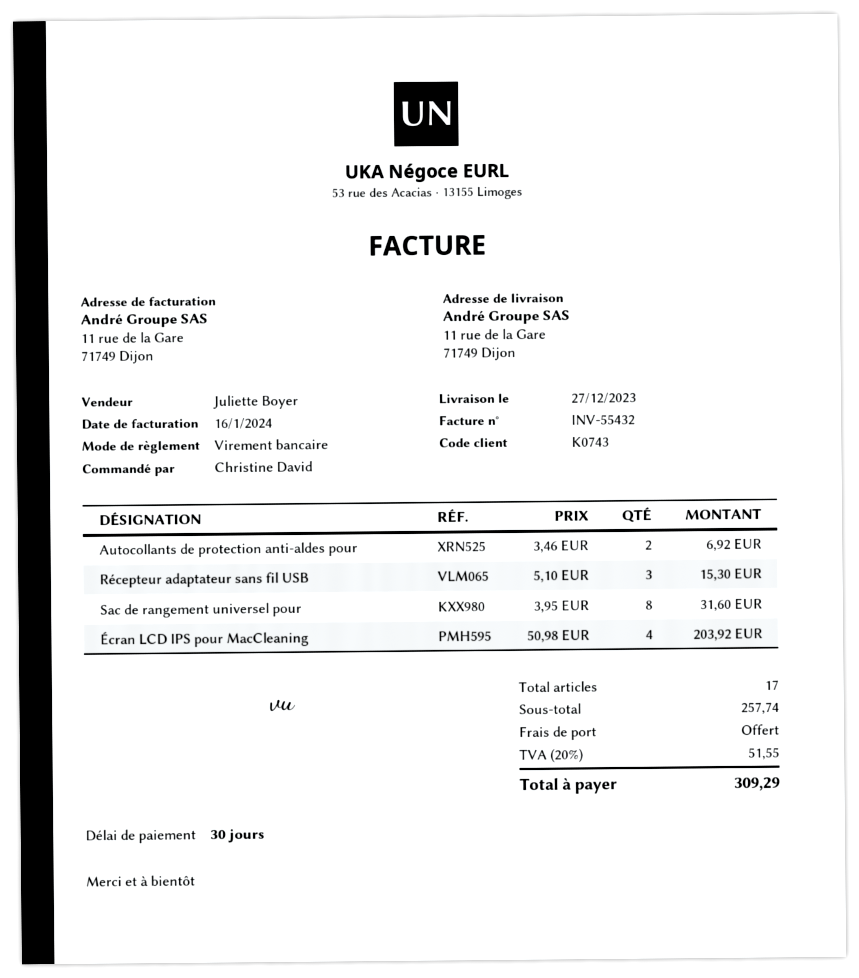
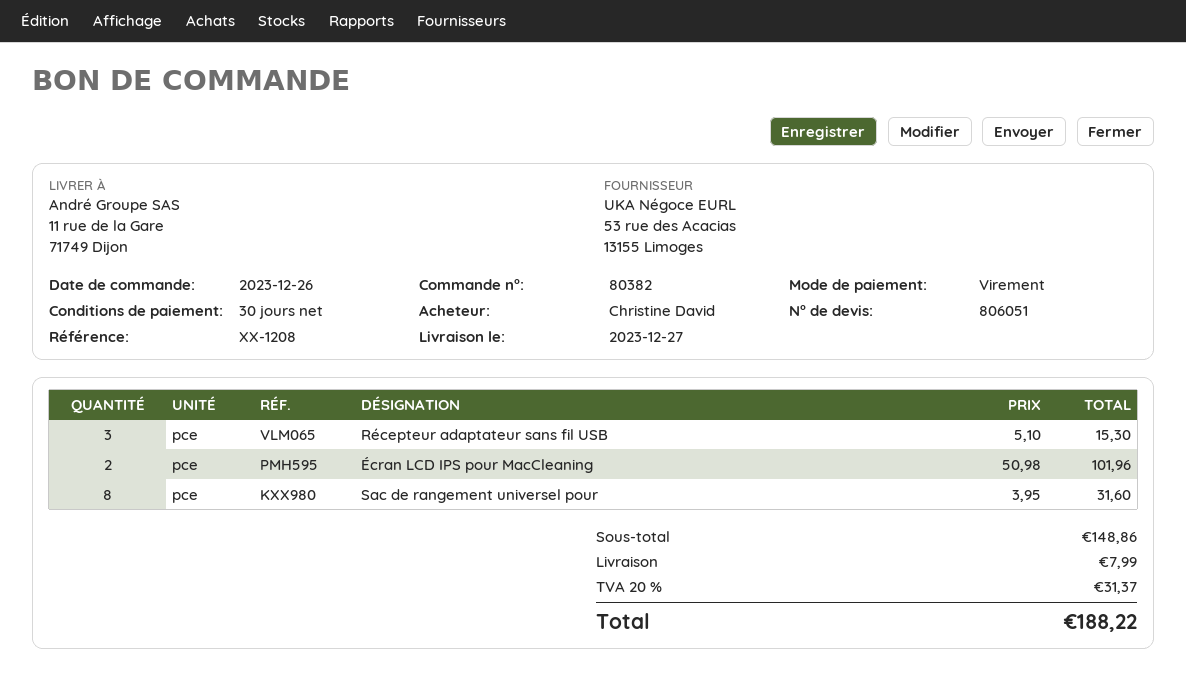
Autocollants de protection anti-aldes pour: 2 x 3.46 = 6.92 -> none
Écran LCD IPS pour MacCleaning: 4 x 50.98 = 203.92 -> 2 x 50.98 = 101.96
subtotal: 257.74 -> 148.86
shipping: 0.00 -> 7.99
tax: 20% = 51.55 -> 20% = 31.37
total: 309.29 -> 188.22

